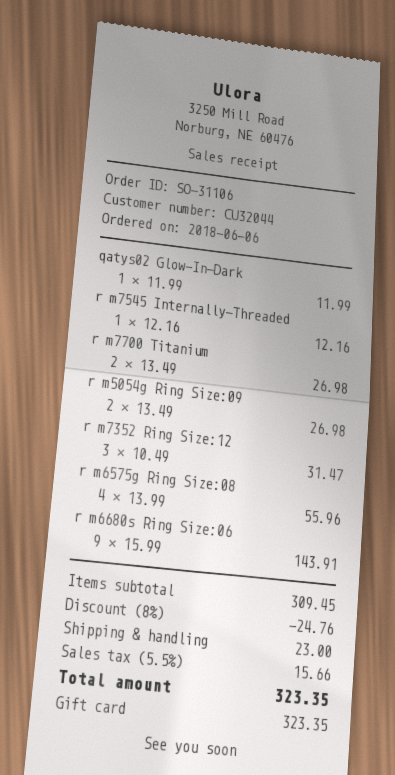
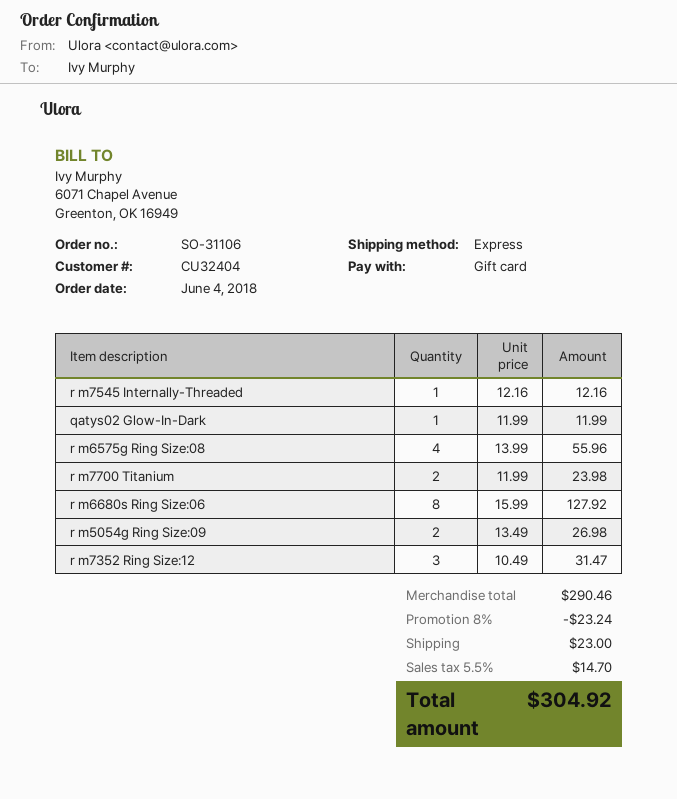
order date: 2018-06-06 -> 2018-06-04
customer number: CU32044 -> CU32404
r m7700 Titanium: 2 x 13.49 = 26.98 -> 2 x 11.99 = 23.98
r m6680s Ring Size:06: 9 x 15.99 = 143.91 -> 8 x 15.99 = 127.92
subtotal: 309.45 -> 290.46
discount: 8% = 24.76 -> 8% = 23.24
tax: 5.5% = 15.66 -> 5.5% = 14.70
total: 323.35 -> 304.92

